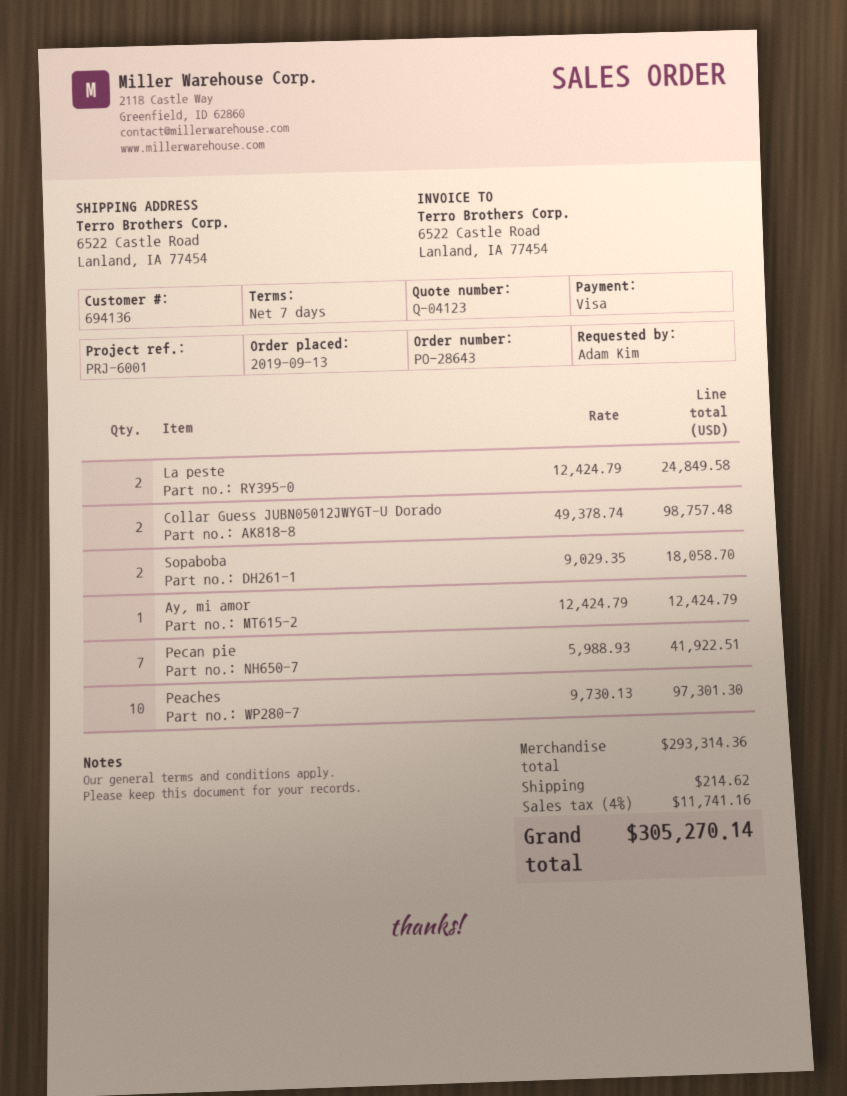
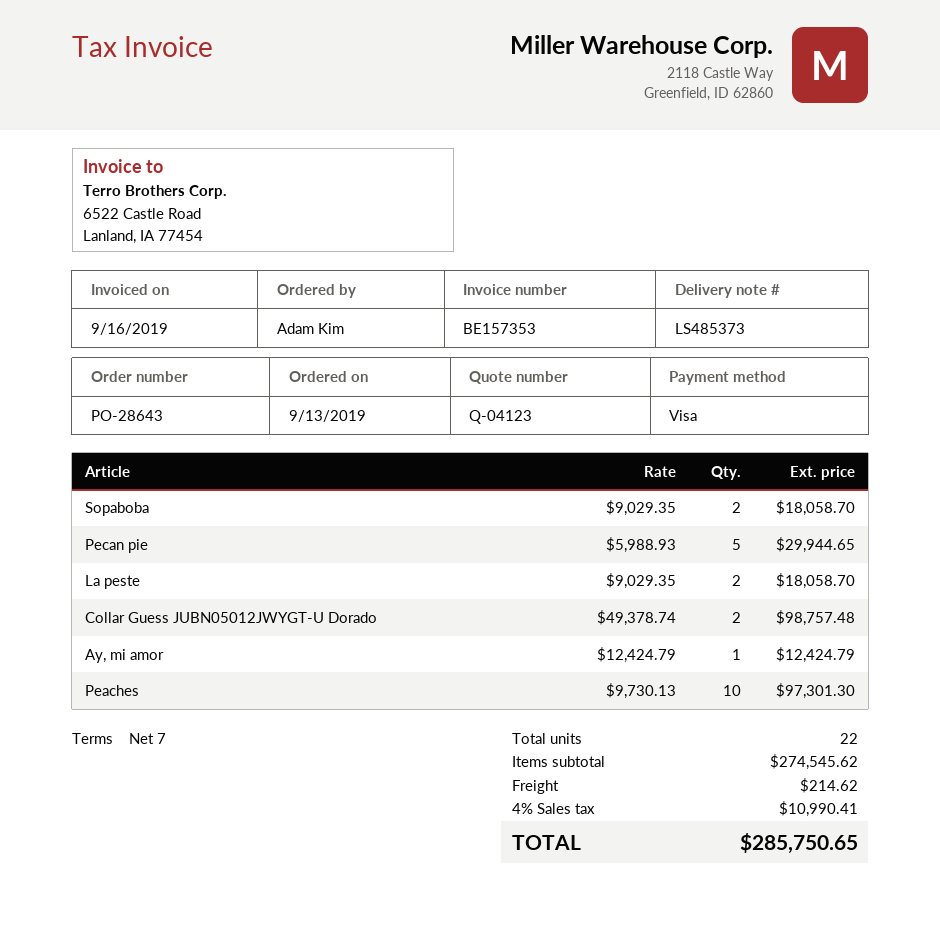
La peste: 2 x 12424.79 = 24849.58 -> 2 x 9029.35 = 18058.70
Pecan pie: 7 x 5988.93 = 41922.51 -> 5 x 5988.93 = 29944.65
subtotal: 293314.36 -> 274545.62
tax: 4% = 11741.16 -> 4% = 10990.41
total: 305270.14 -> 285750.65

